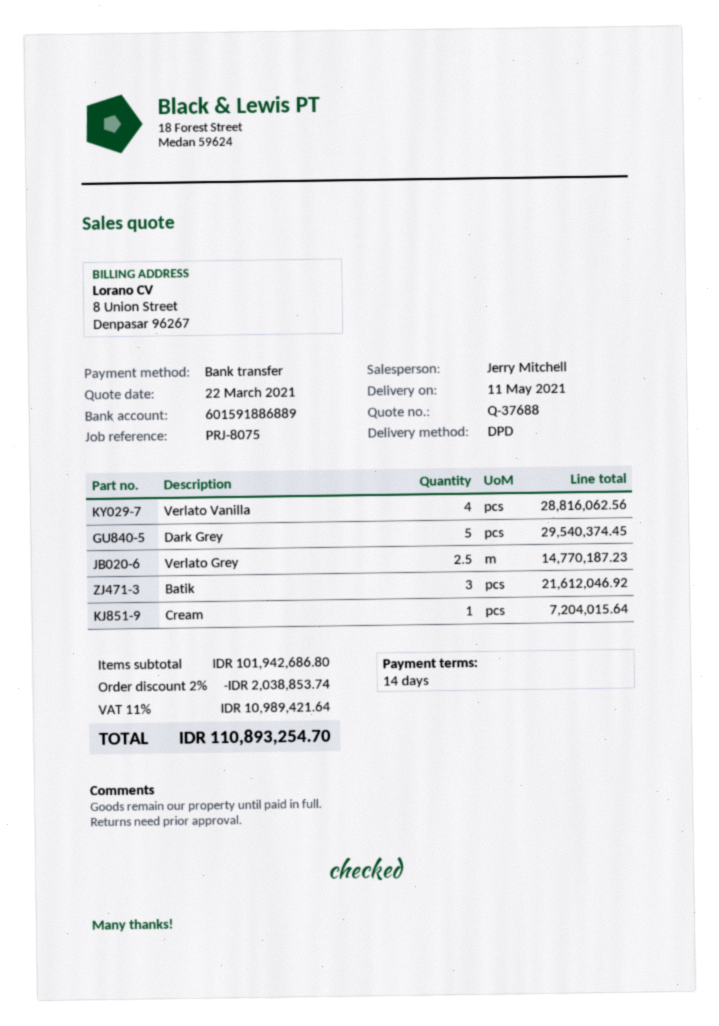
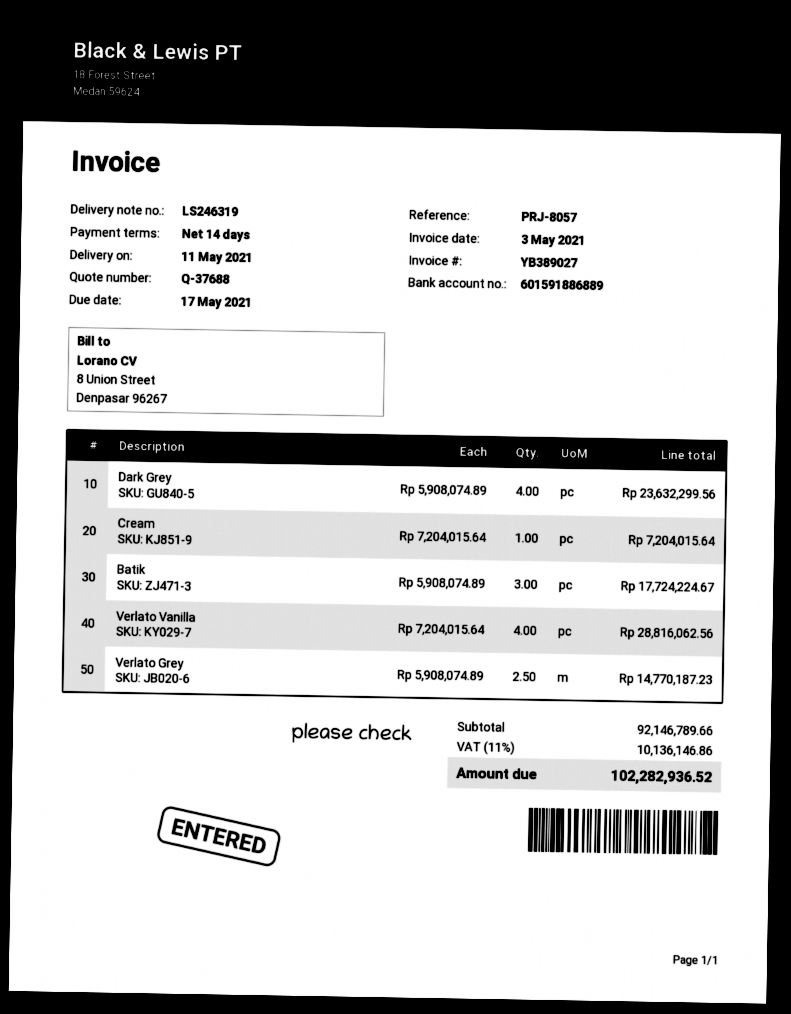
reference: PRJ-8075 -> PRJ-8057
Dark Grey: 5 for 29540374.45 -> 4 for 23632299.56
Batik: 3 for 21612046.92 -> 3 for 17724224.67
subtotal: 101942686.80 -> 92146789.66
discount: 2% = 2038853.74 -> none
tax: 11% = 10989421.64 -> 11% = 10136146.86
total: 110893254.70 -> 102282936.52

